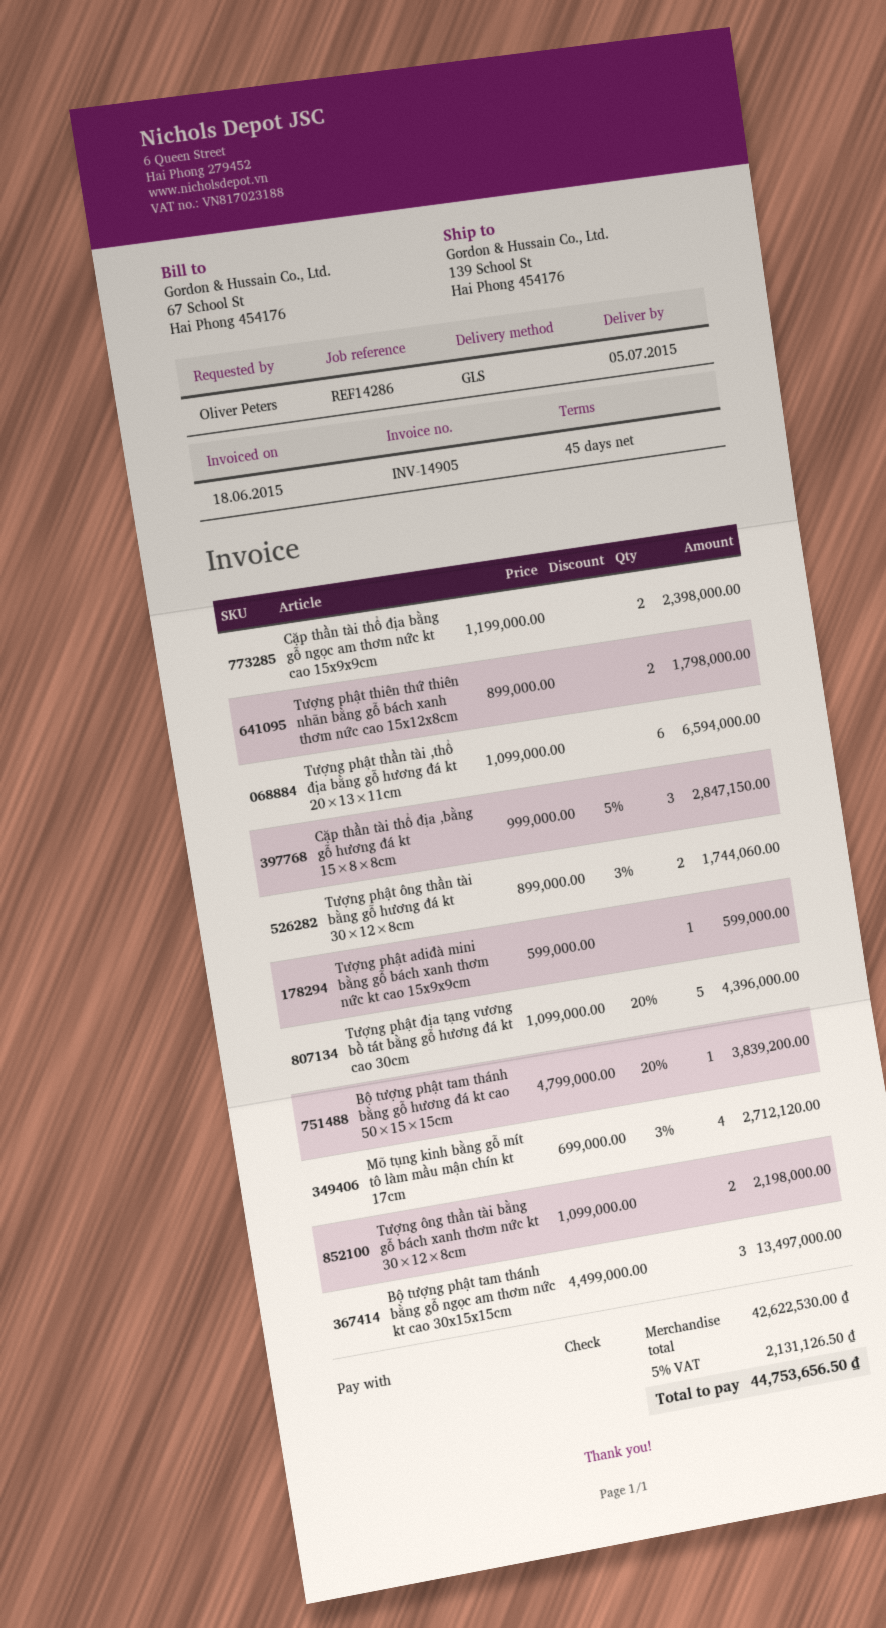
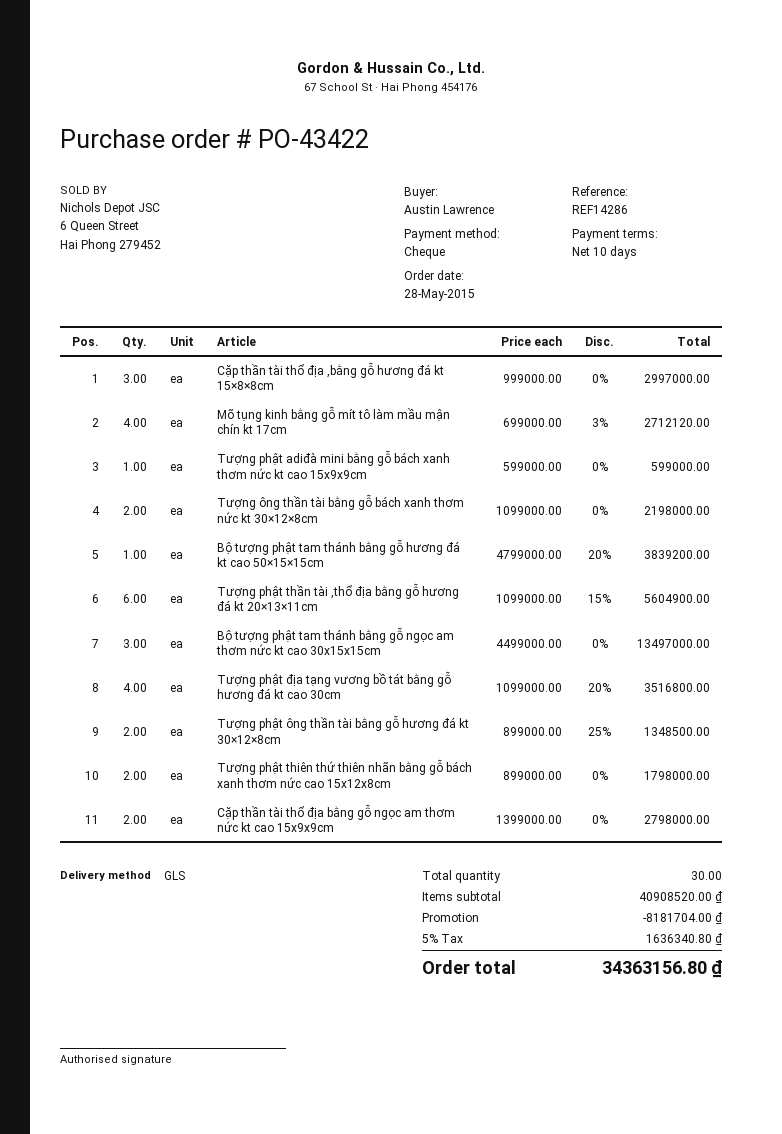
payment terms: 45 days -> 10 days
ordered by: Oliver Peters -> Austin Lawrence
Cặp thần tài thổ địa bằng gỗ ngọc am thơm nức kt cao 15x9x9cm: 2 x 1199000.00 = 2398000.00 -> 2 x 1399000.00 = 2798000.00
Tượng phật thần tài ,thổ địa bằng gỗ hương đá kt 20×13×11cm: 6 x 1099000.00 = 6594000.00 -> 6 x 1099000.00 - 15% = 5604900.00
Cặp thần tài thổ địa ,bằng gỗ hương đá kt 15×8×8cm: 3 x 999000.00 - 5% = 2847150.00 -> 3 x 999000.00 = 2997000.00
Tượng phật ông thần tài bằng gỗ hương đá kt 30×12×8cm: 2 x 899000.00 - 3% = 1744060.00 -> 2 x 899000.00 - 25% = 1348500.00
Tượng phật địa tạng vương bồ tát bằng gỗ hương đá kt cao 30cm: 5 x 1099000.00 - 20% = 4396000.00 -> 4 x 1099000.00 - 20% = 3516800.00
subtotal: 42622530.00 -> 40908520.00
discount: none -> 8181704.00
tax: 5% = 2131126.50 -> 5% = 1636340.80
total: 44753656.50 -> 34363156.80

